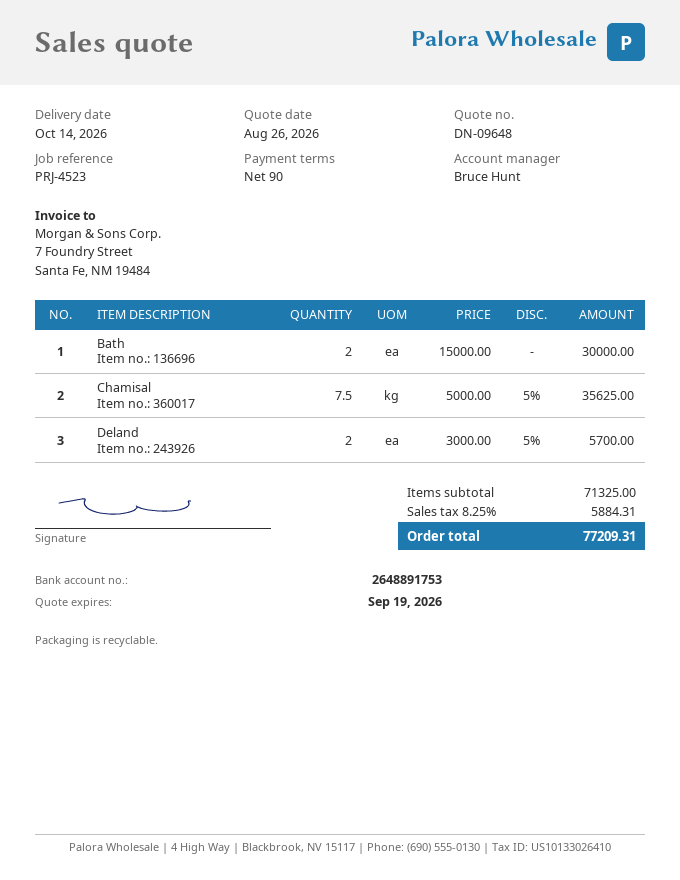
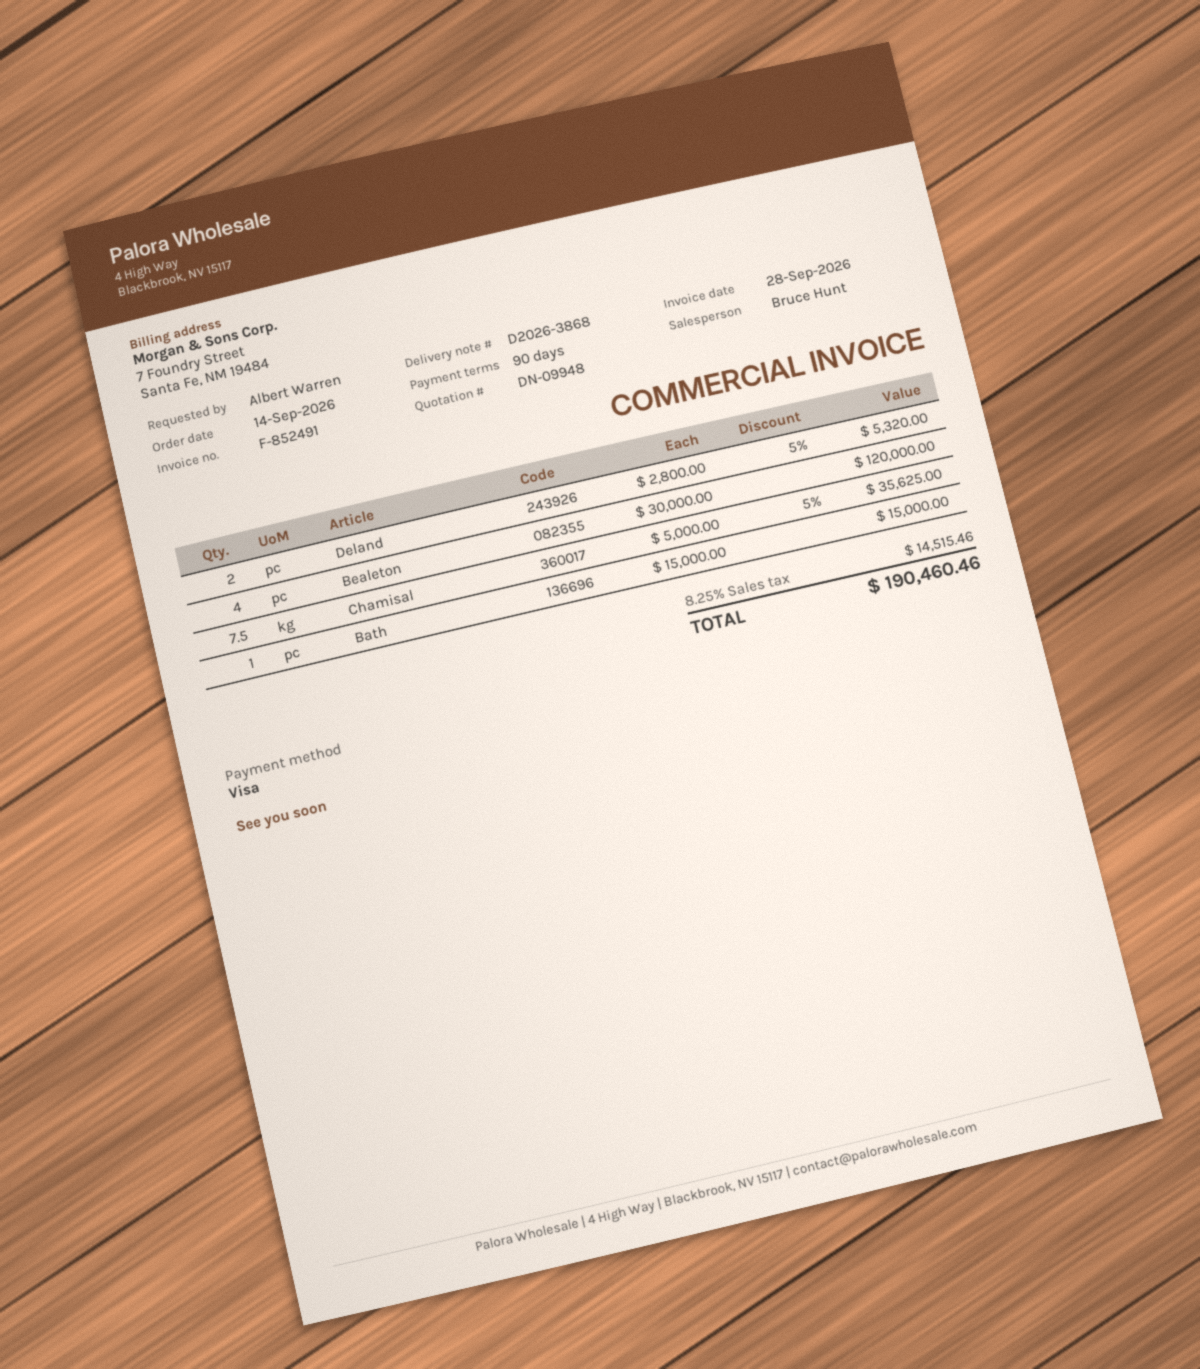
quote number: DN-09648 -> DN-09948
Bath: 2 x 15000.00 = 30000.00 -> 1 x 15000.00 = 15000.00
Deland: 2 x 3000.00 - 5% = 5700.00 -> 2 x 2800.00 - 5% = 5320.00
Bealeton: none -> 4 x 30000.00 = 120000.00
tax: 8.25% = 5884.31 -> 8.25% = 14515.46
total: 77209.31 -> 190460.46

